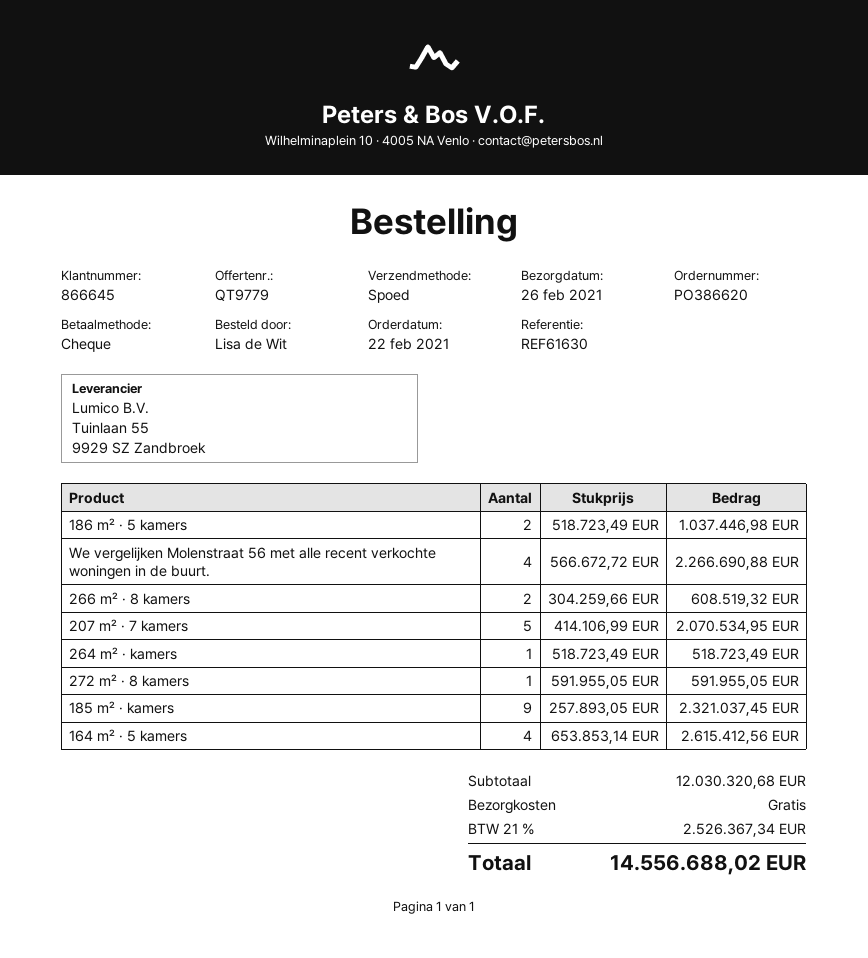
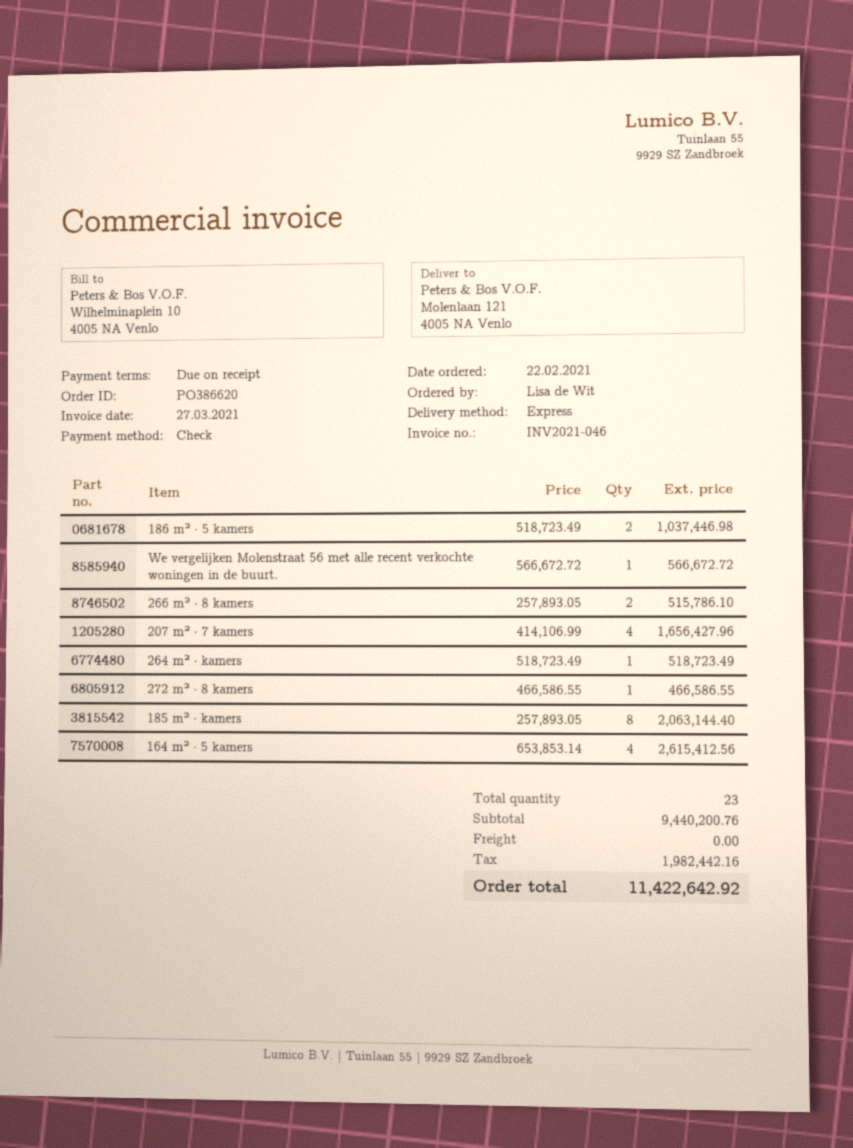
We vergelijken Molenstraat 56 met alle recent verkochte woningen in de buurt.: 4 x 566672.72 = 2266690.88 -> 1 x 566672.72 = 566672.72
266 m² · 8 kamers: 2 x 304259.66 = 608519.32 -> 2 x 257893.05 = 515786.10
207 m² · 7 kamers: 5 x 414106.99 = 2070534.95 -> 4 x 414106.99 = 1656427.96
272 m² · 8 kamers: 1 x 591955.05 = 591955.05 -> 1 x 466586.55 = 466586.55
185 m² · kamers: 9 x 257893.05 = 2321037.45 -> 8 x 257893.05 = 2063144.40
subtotal: 12030320.68 -> 9440200.76
tax: 2526367.34 -> 1982442.16
total: 14556688.02 -> 11422642.92

